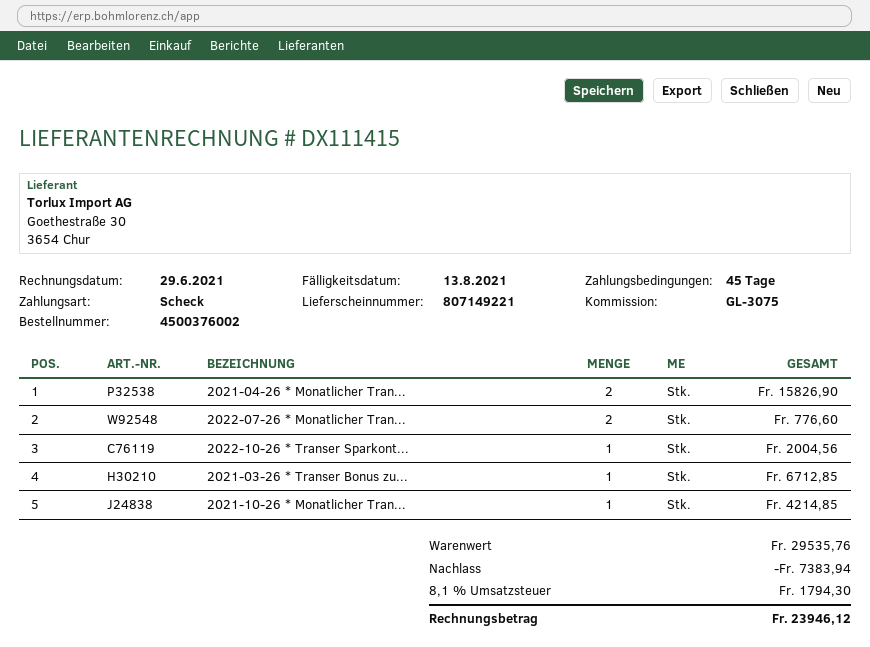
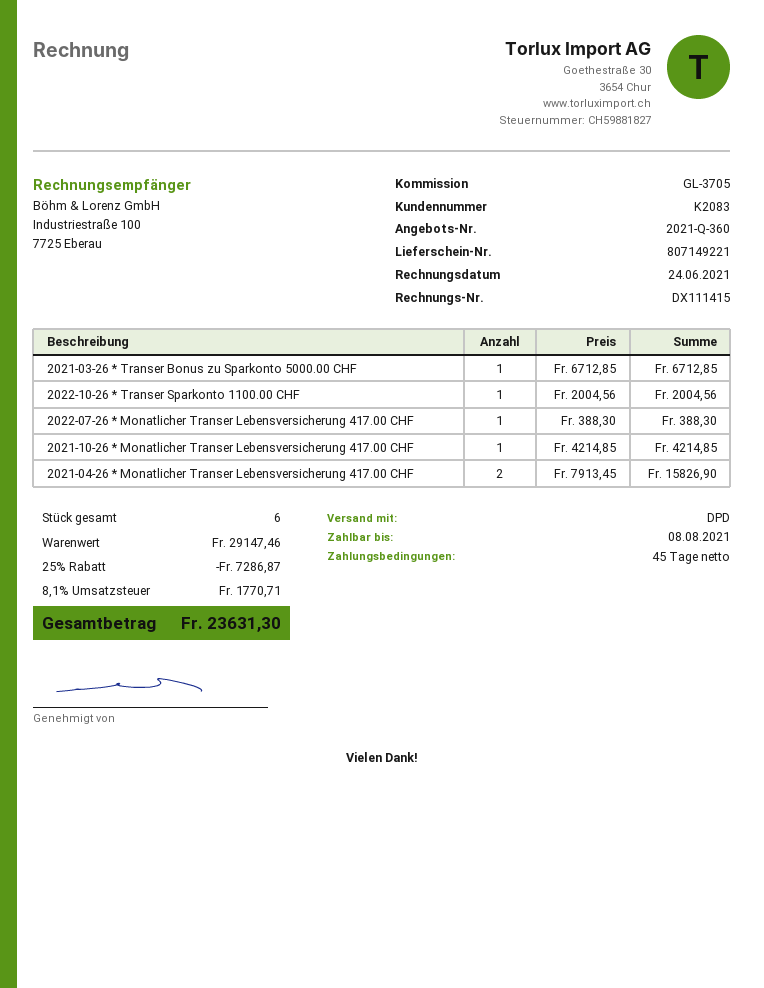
invoice date: 2021-06-29 -> 2021-06-24
due date: 2021-08-13 -> 2021-08-08
reference: GL-3075 -> GL-3705
2022-07-26 * Monatlicher Tran...: 2 for 776.60 -> 1 for 388.30
subtotal: 29535.76 -> 29147.46
discount: 7383.94 -> 7286.87
tax: 8.1% = 1794.30 -> 8.1% = 1770.71
total: 23946.12 -> 23631.30

